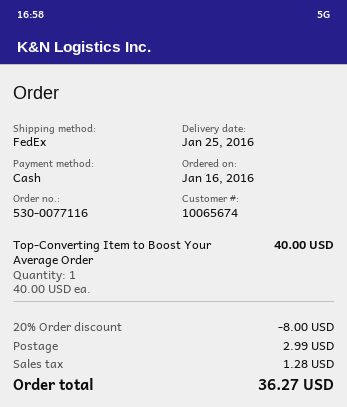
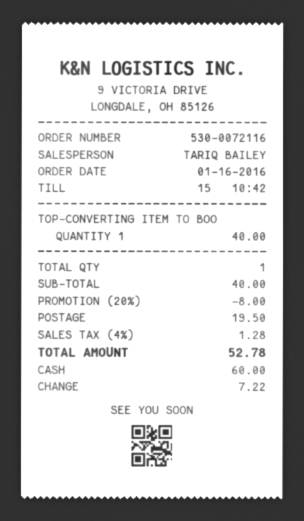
order number: 530-0077116 -> 530-0072116
shipping: 2.99 -> 19.50
total: 36.27 -> 52.78

